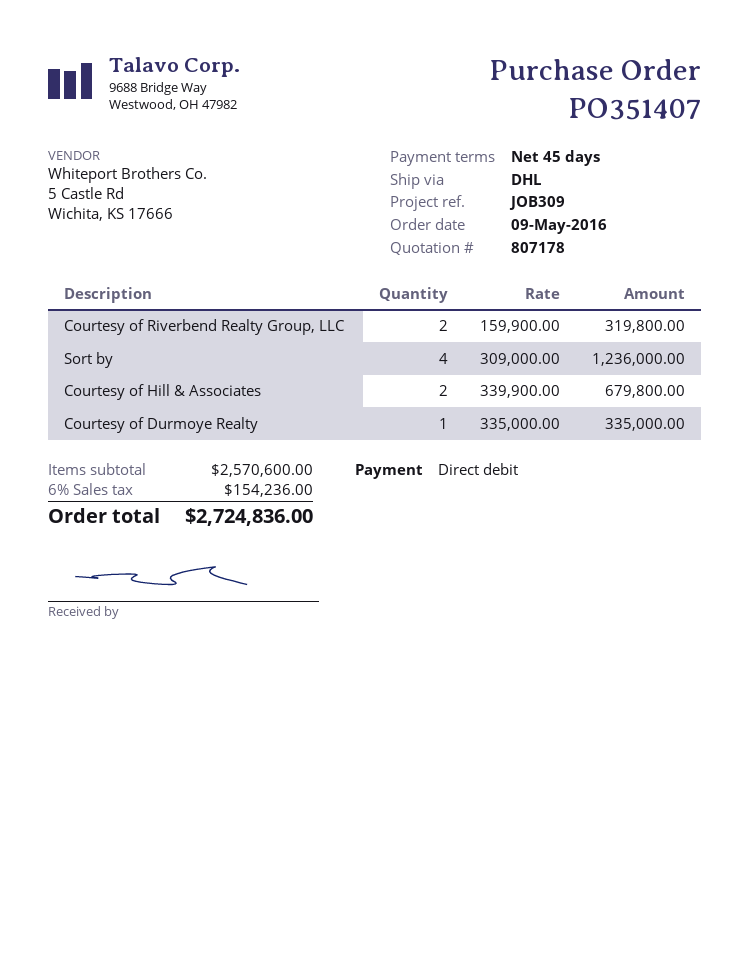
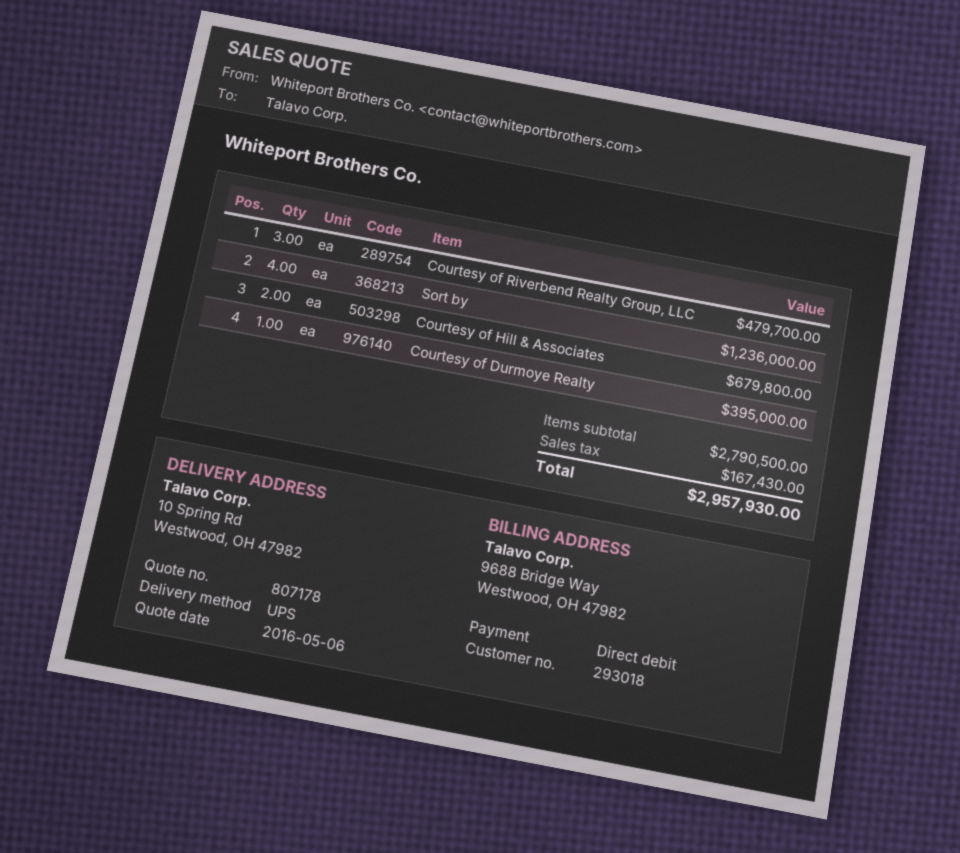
shipping method: DHL -> UPS
Courtesy of Riverbend Realty Group, LLC: 2 for 319800.00 -> 3 for 479700.00
Courtesy of Durmoye Realty: 1 for 335000.00 -> 1 for 395000.00
subtotal: 2570600.00 -> 2790500.00
tax: 154236.00 -> 167430.00
total: 2724836.00 -> 2957930.00

